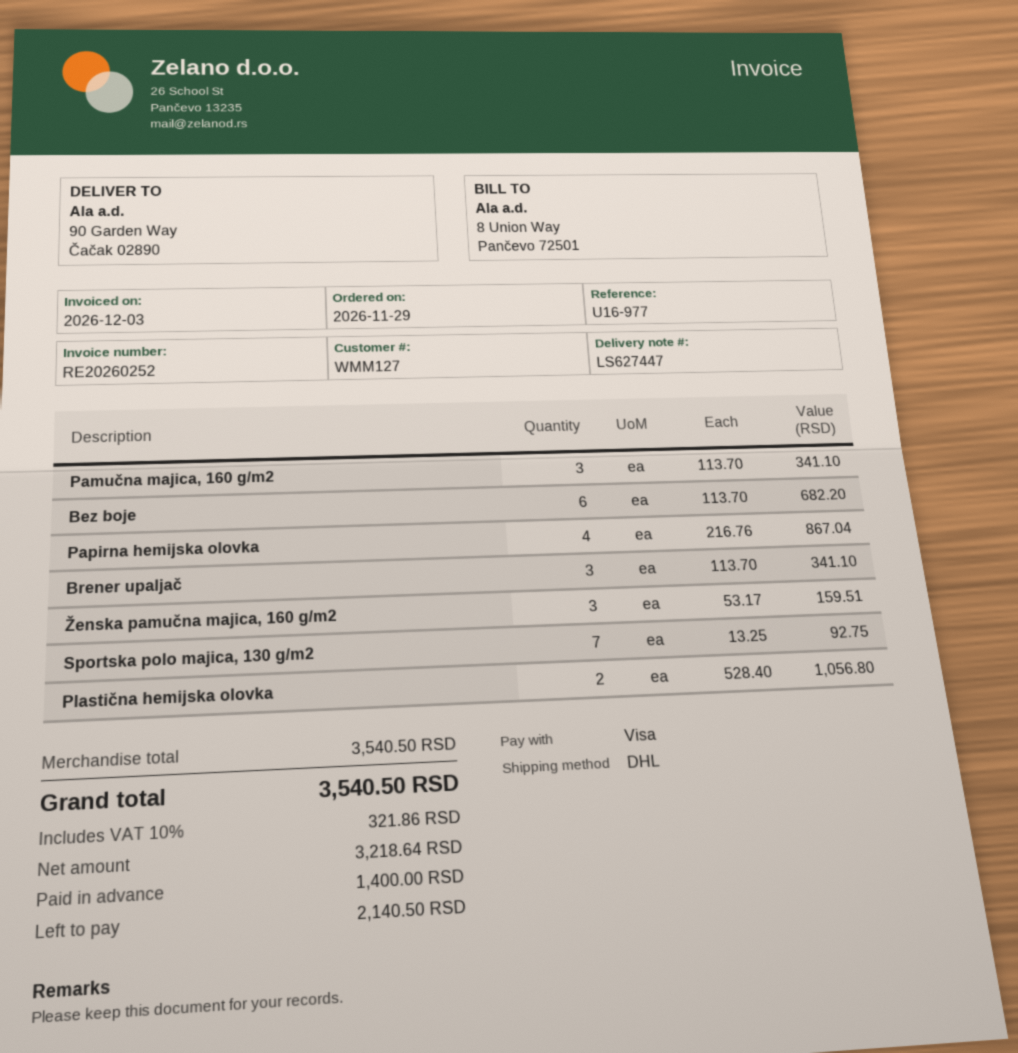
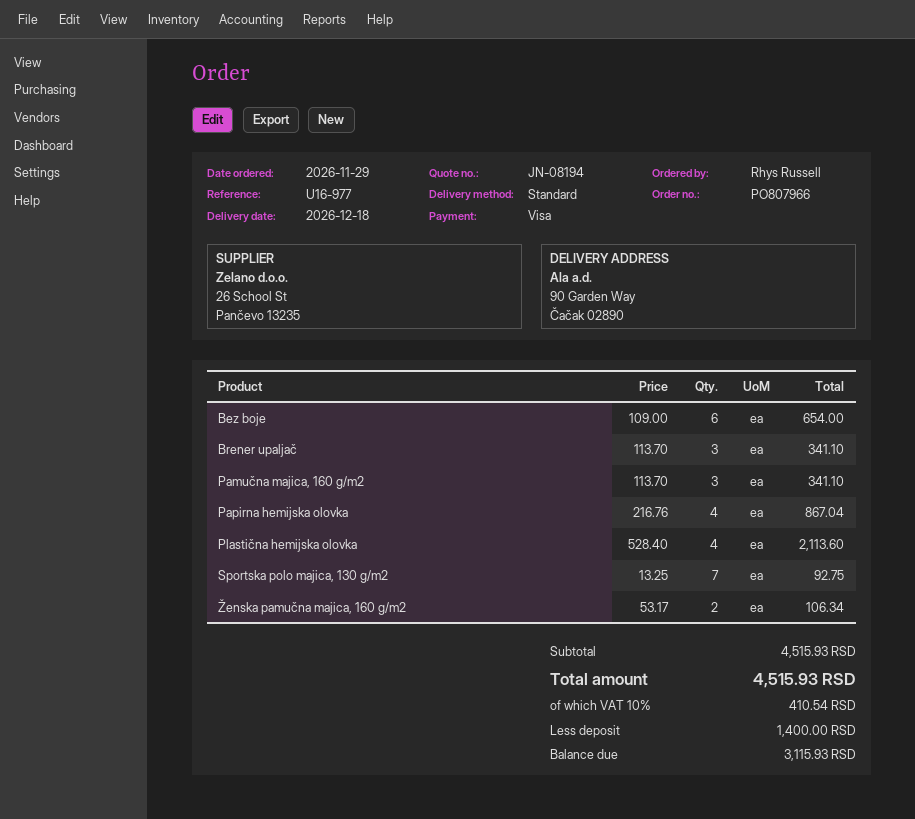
shipping method: DHL -> standard
Bez boje: 6 x 113.70 = 682.20 -> 6 x 109.00 = 654.00
Ženska pamučna majica, 160 g/m2: 3 x 53.17 = 159.51 -> 2 x 53.17 = 106.34
Plastična hemijska olovka: 2 x 528.40 = 1056.80 -> 4 x 528.40 = 2113.60
subtotal: 3540.50 -> 4515.93
tax: 10% = 321.86 -> 10% = 410.54
total: 3540.50 -> 4515.93
balance: 2140.50 -> 3115.93

